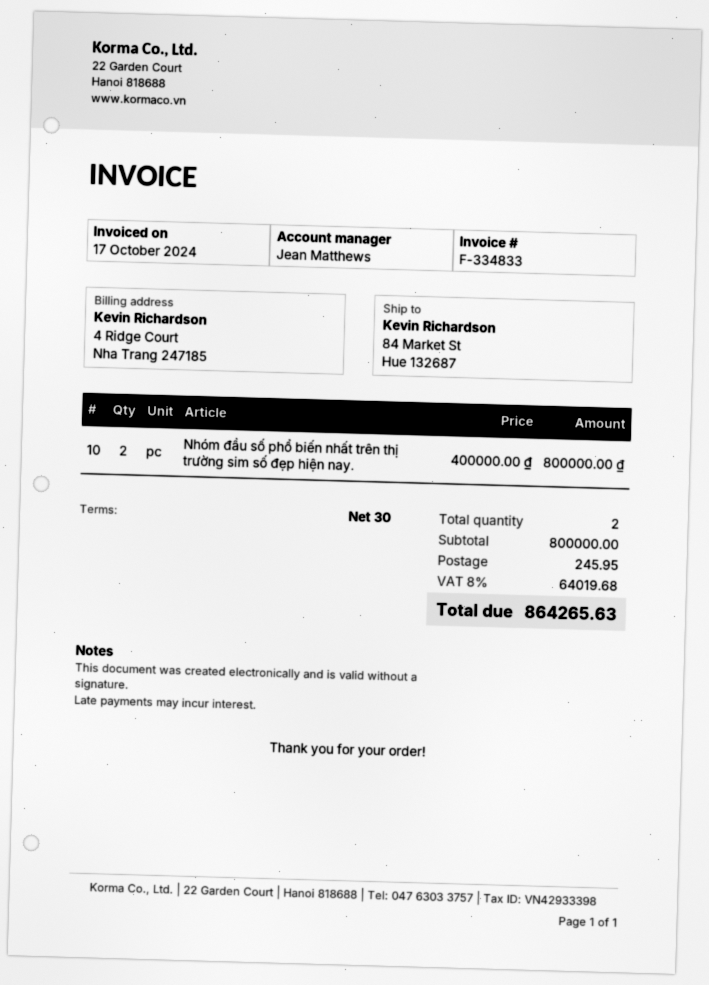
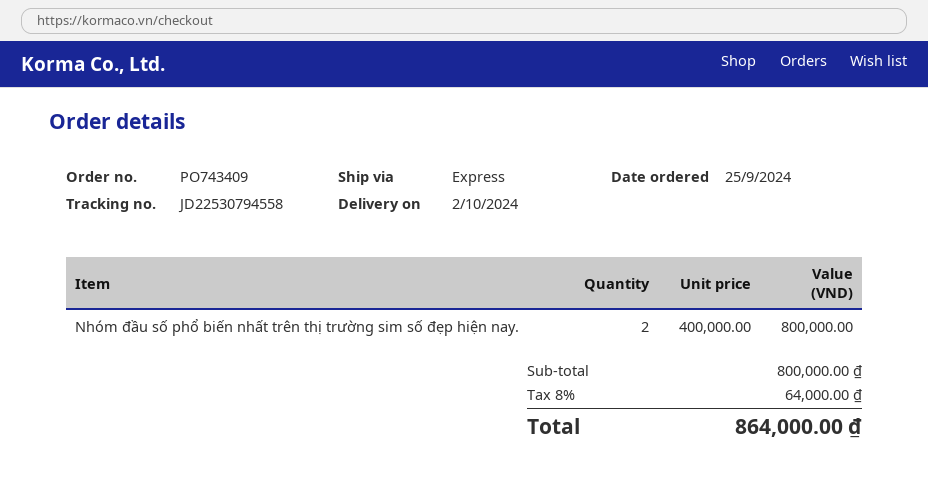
shipping: 245.95 -> none
tax: 8% = 64019.68 -> 8% = 64000.00
total: 864265.63 -> 864000.00

